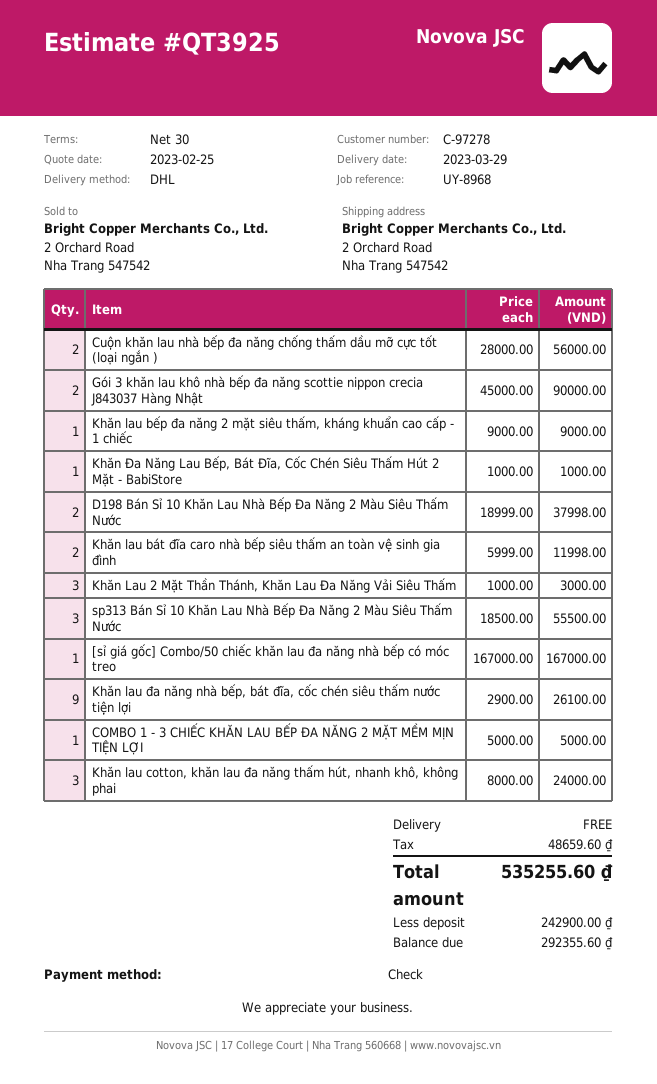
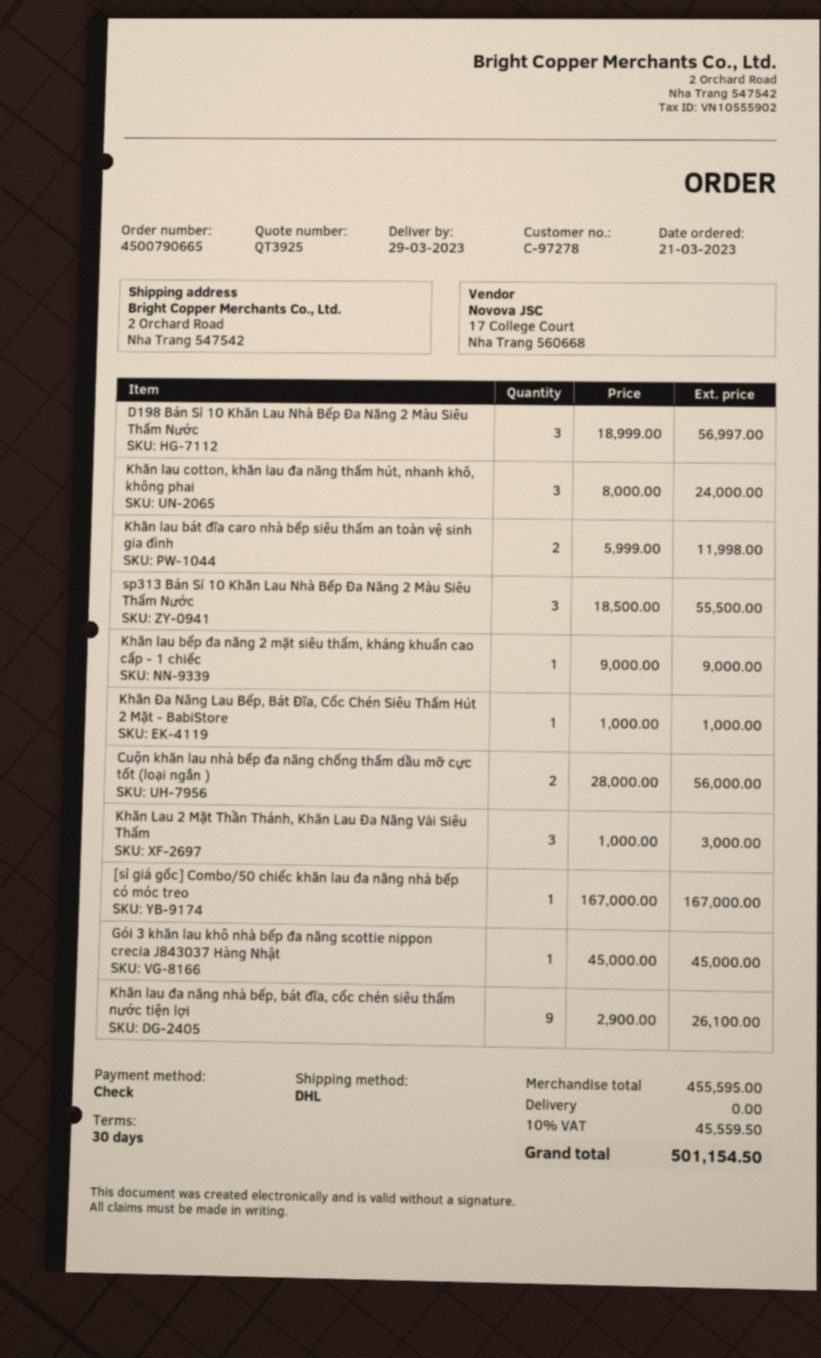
Gói 3 khăn lau khô nhà bếp đa năng scottie nippon crecia J843037 Hàng Nhật: 2 x 45000.00 = 90000.00 -> 1 x 45000.00 = 45000.00
D198 Bán Sỉ 10 Khăn Lau Nhà Bếp Đa Năng 2 Màu Siêu Thấm Nước: 2 x 18999.00 = 37998.00 -> 3 x 18999.00 = 56997.00
COMBO 1 - 3 CHIẾC KHĂN LAU BẾP ĐA NĂNG 2 MẶT MỀM MỊN TIỆN LỢI: 1 x 5000.00 = 5000.00 -> none
tax: 48659.60 -> 45559.50
total: 535255.60 -> 501154.50

